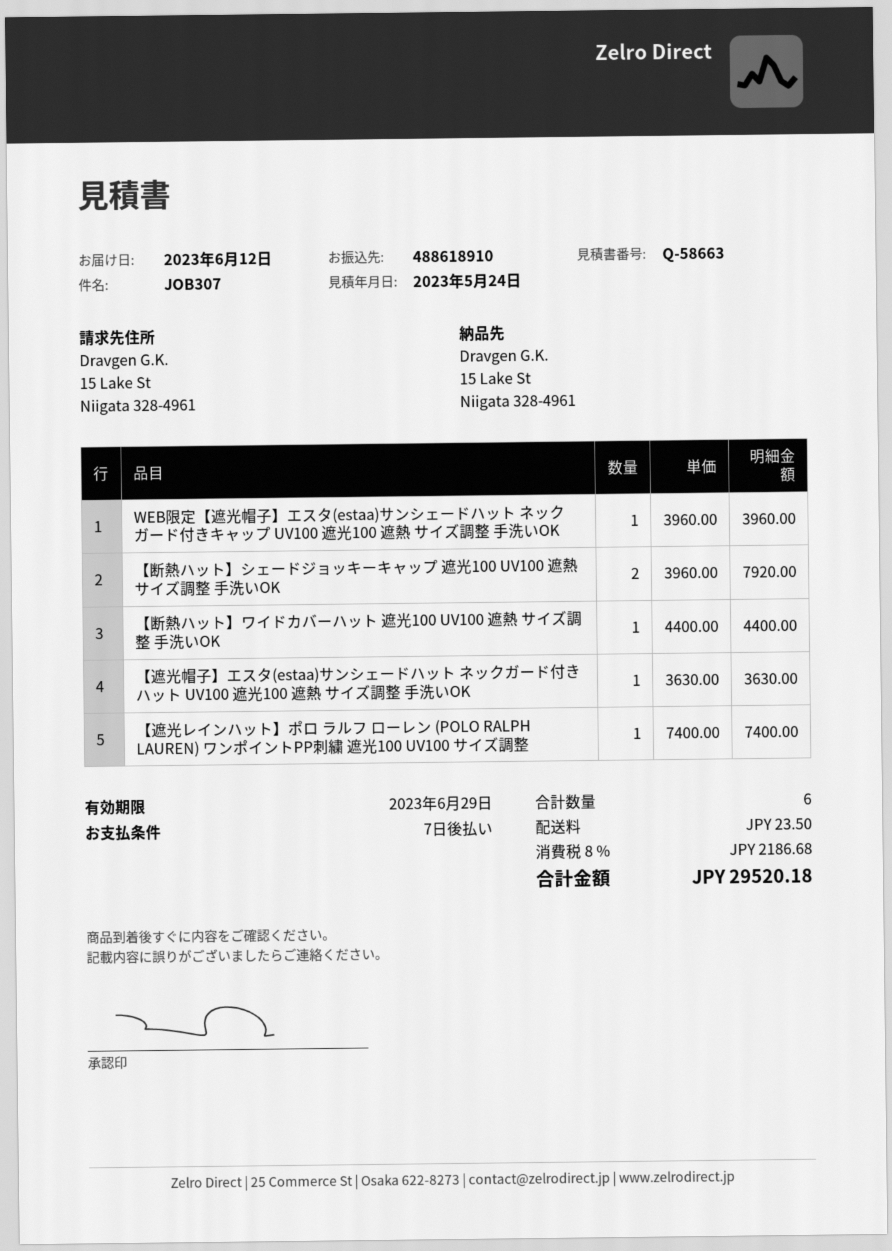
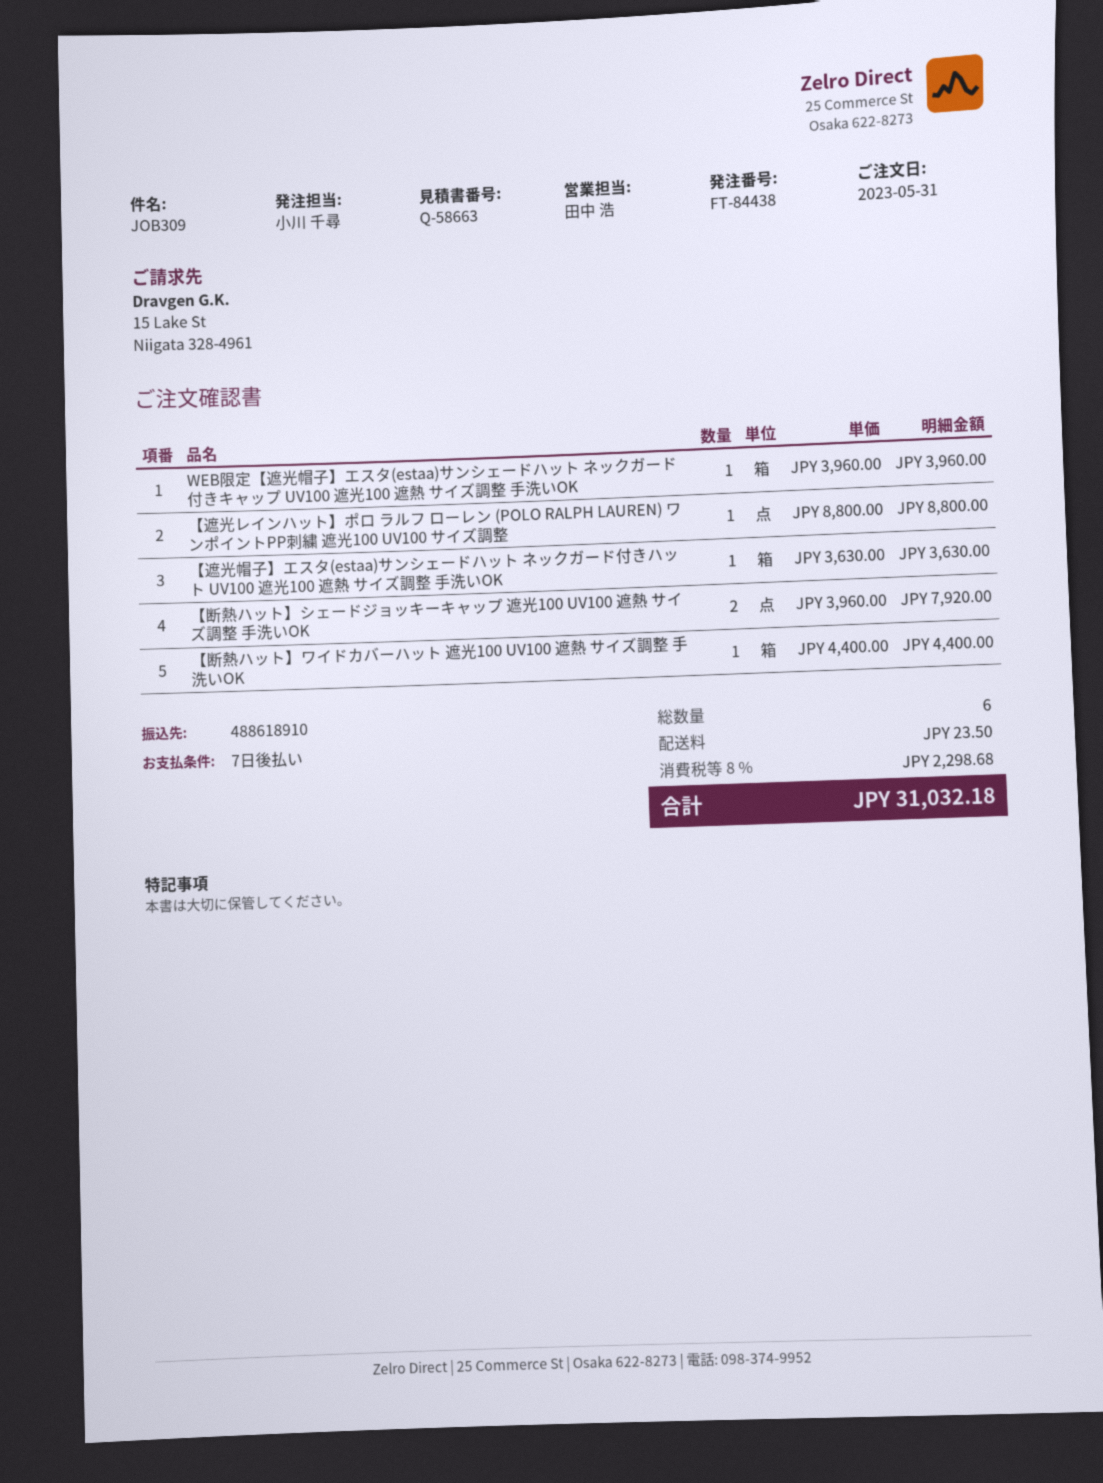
reference: JOB307 -> JOB309
【遮光レインハット】ポロ ラルフ ローレン (POLO RALPH LAUREN) ワンポイントPP刺繍 遮光100 UV100 サイズ調整: 1 x 7400.00 = 7400.00 -> 1 x 8800.00 = 8800.00
tax: 8% = 2186.68 -> 8% = 2298.68
total: 29520.18 -> 31032.18

